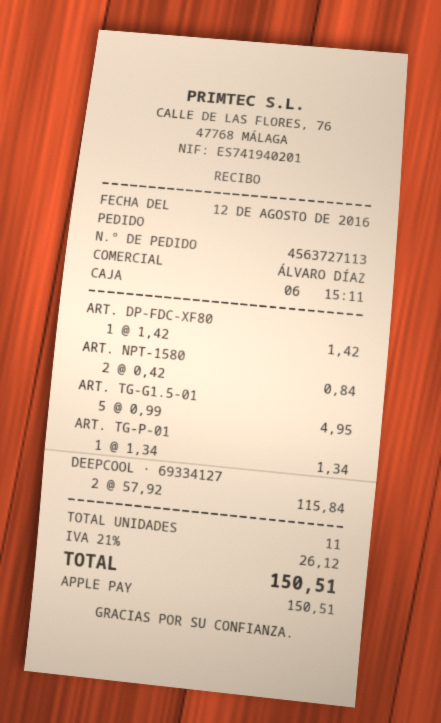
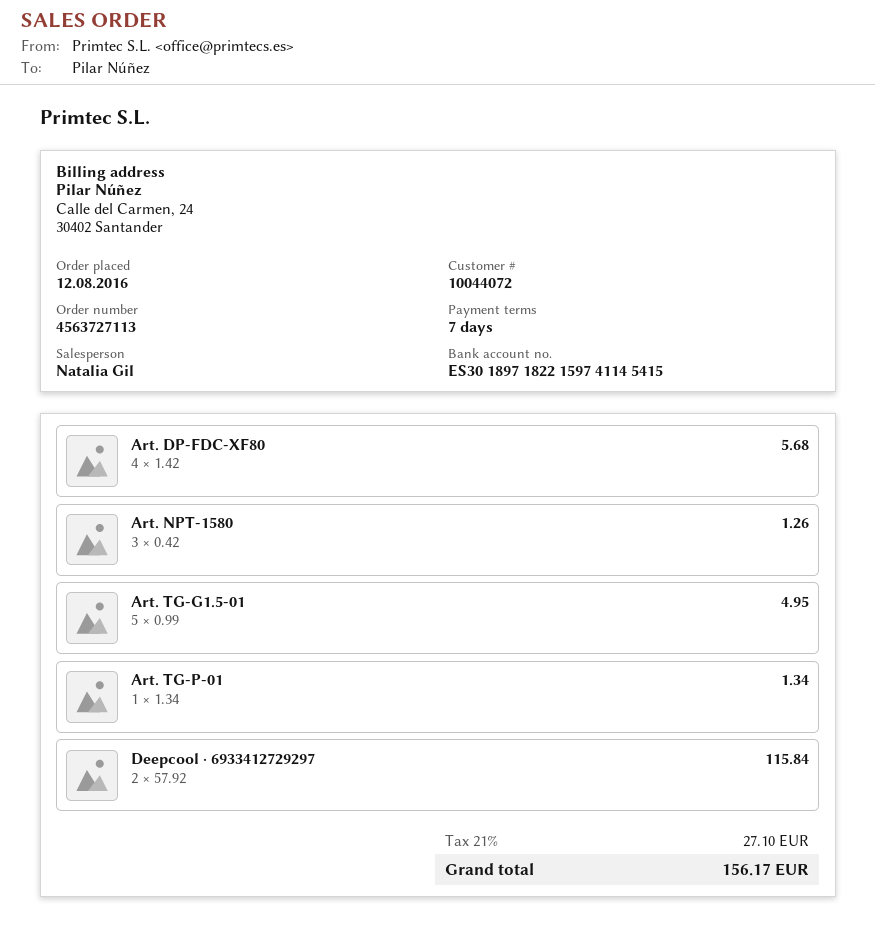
sales rep: ÁLVARO DÍAZ -> Natalia Gil
ART. DP-FDC-XF80: 1 x 1.42 = 1.42 -> 4 x 1.42 = 5.68
ART. NPT-1580: 2 x 0.42 = 0.84 -> 3 x 0.42 = 1.26
tax: 21% = 26.12 -> 21% = 27.10
total: 150.51 -> 156.17

